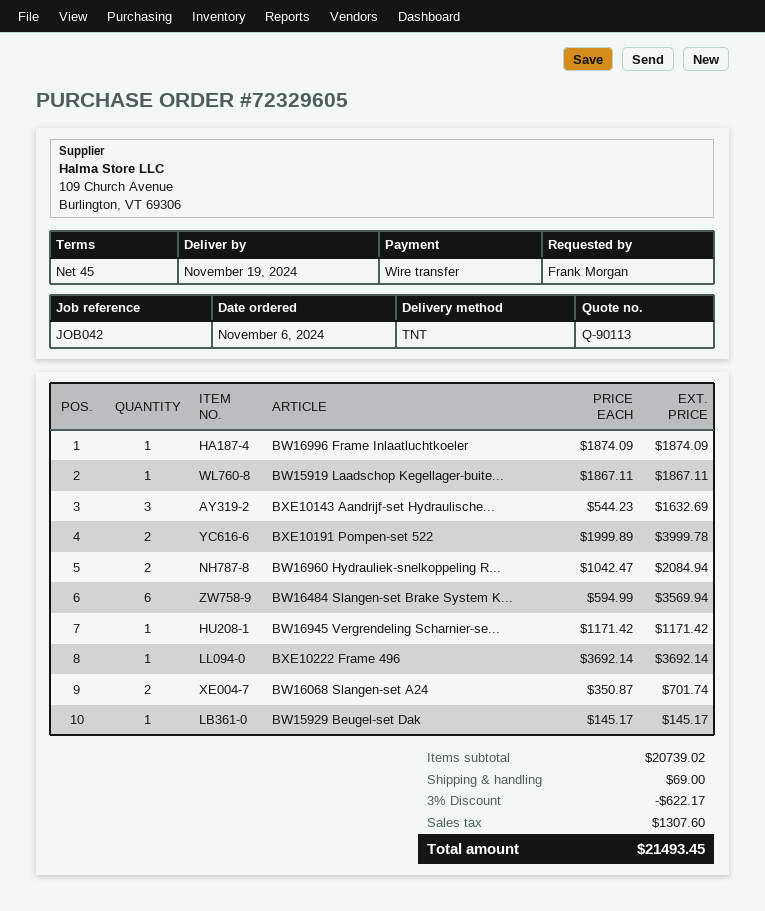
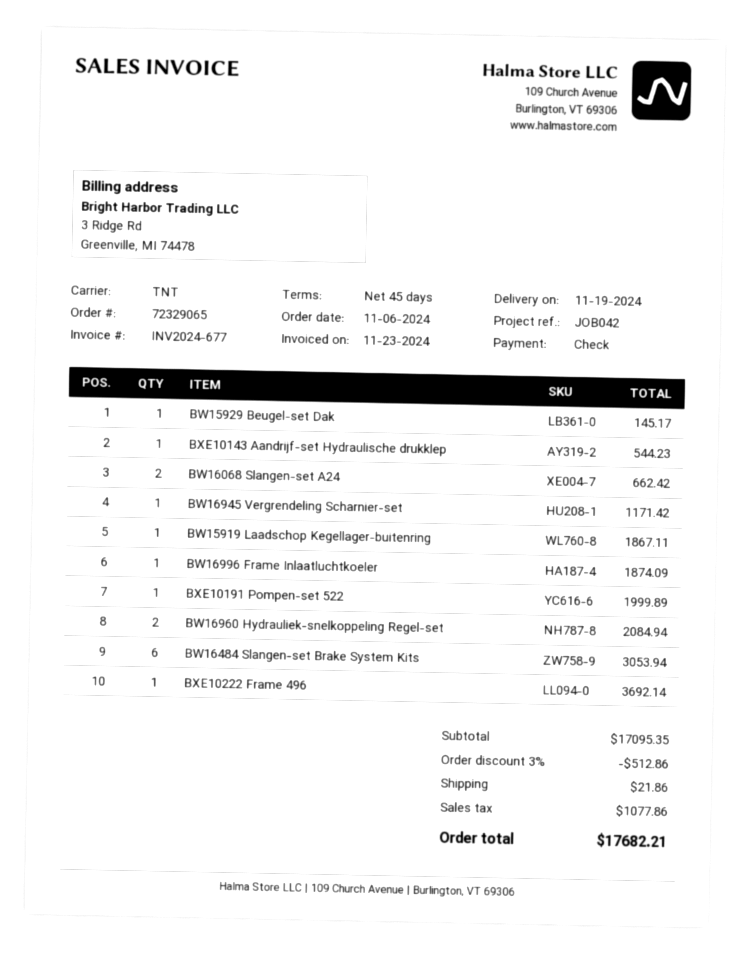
order number: 72329605 -> 72329065
payment method: bank transfer -> cheque
BXE10143 Aandrijf-set Hydraulische...: 3 for 1632.69 -> 1 for 544.23
BXE10191 Pompen-set 522: 2 for 3999.78 -> 1 for 1999.89
BW16484 Slangen-set Brake System K...: 6 for 3569.94 -> 6 for 3053.94
BW16068 Slangen-set A24: 2 for 701.74 -> 2 for 662.42
subtotal: 20739.02 -> 17095.35
discount: 3% = 622.17 -> 3% = 512.86
shipping: 69.00 -> 21.86
tax: 1307.60 -> 1077.86
total: 21493.45 -> 17682.21

